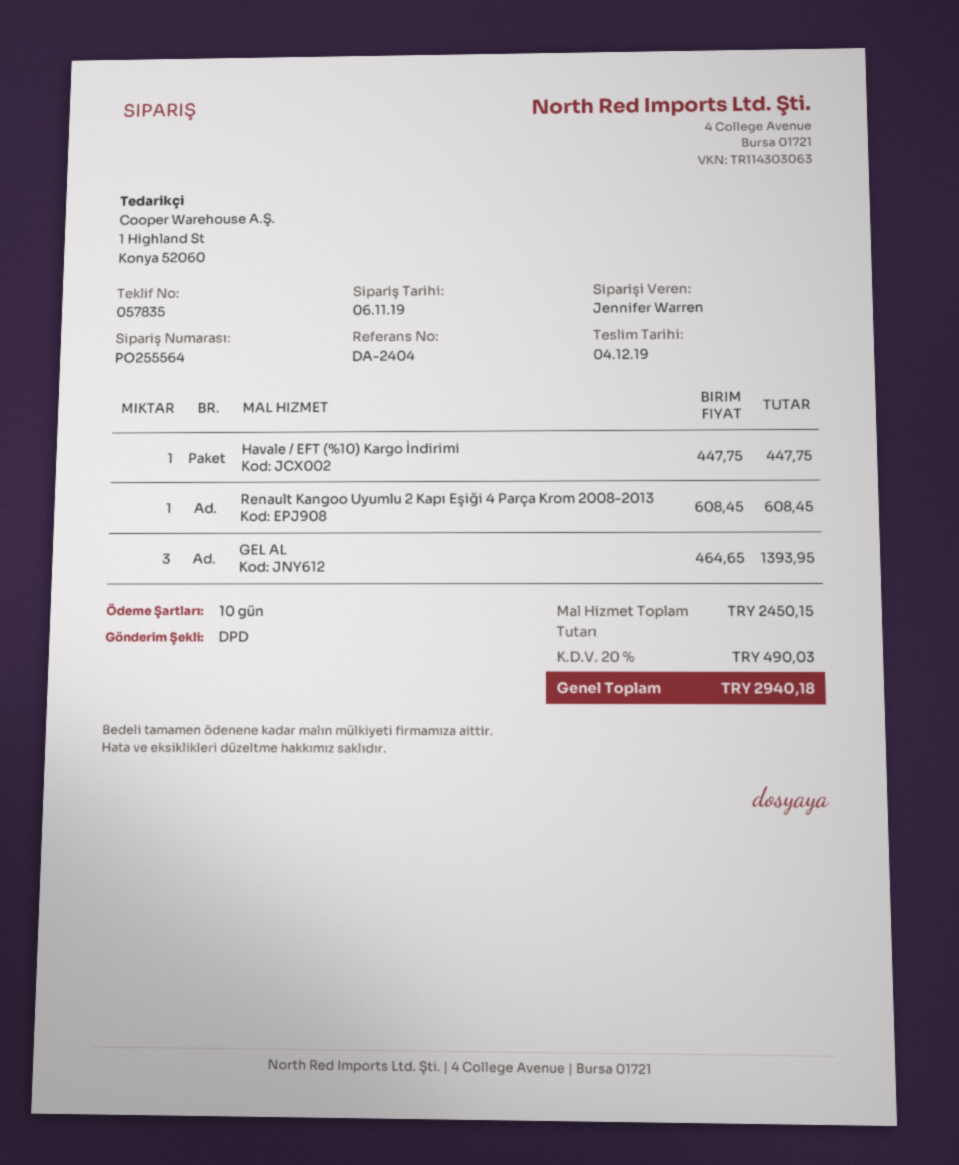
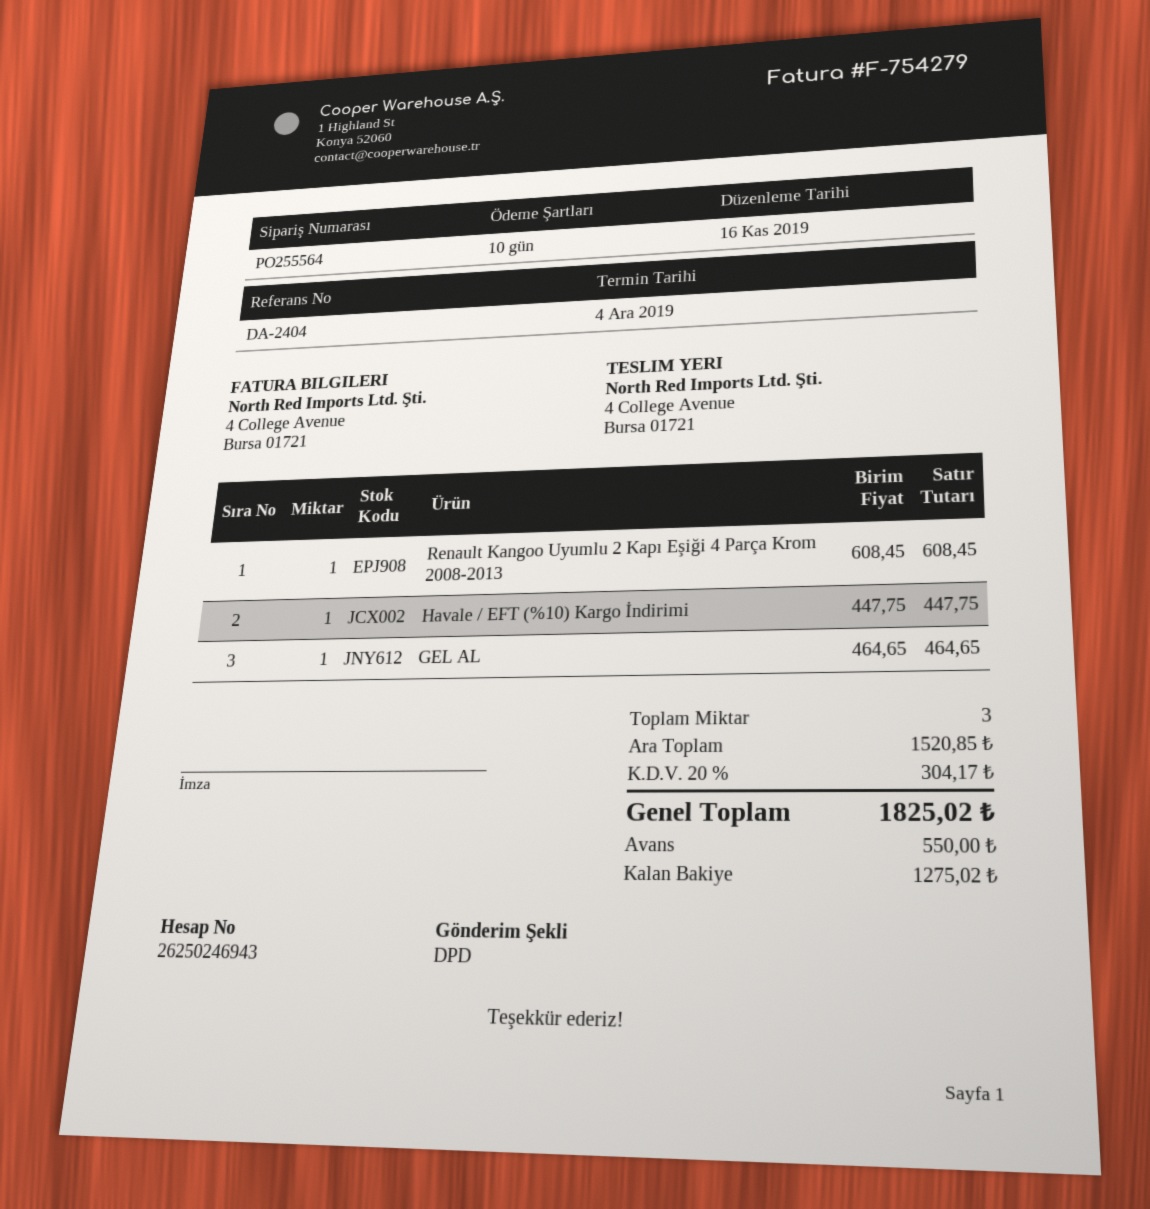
GEL AL: 3 x 464.65 = 1393.95 -> 1 x 464.65 = 464.65
subtotal: 2450.15 -> 1520.85
tax: 20% = 490.03 -> 20% = 304.17
total: 2940.18 -> 1825.02

